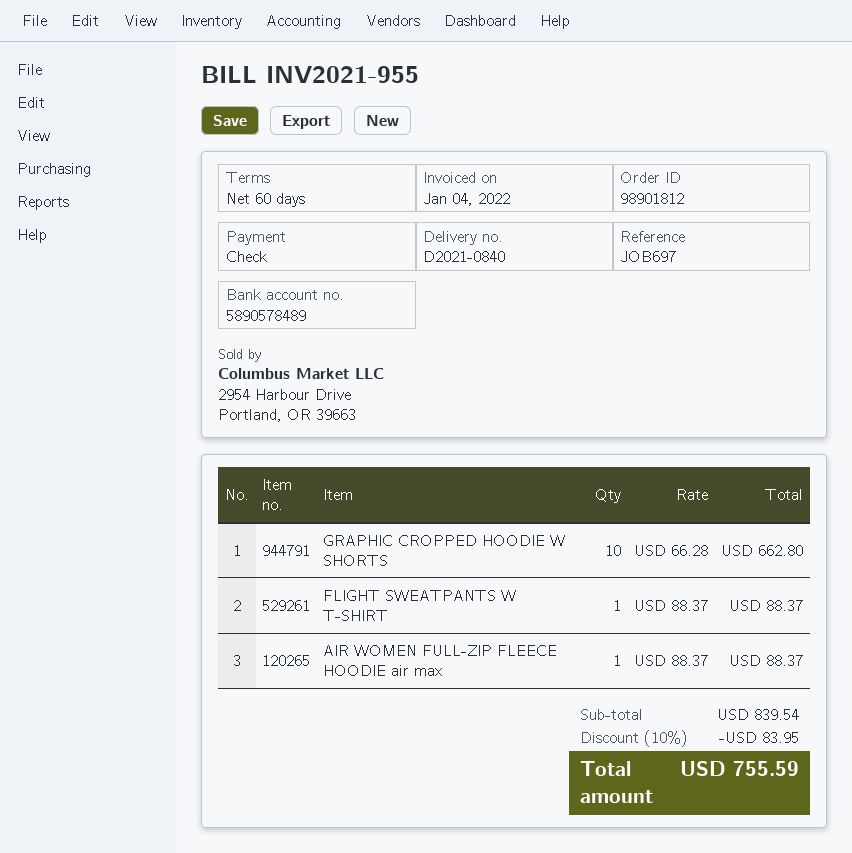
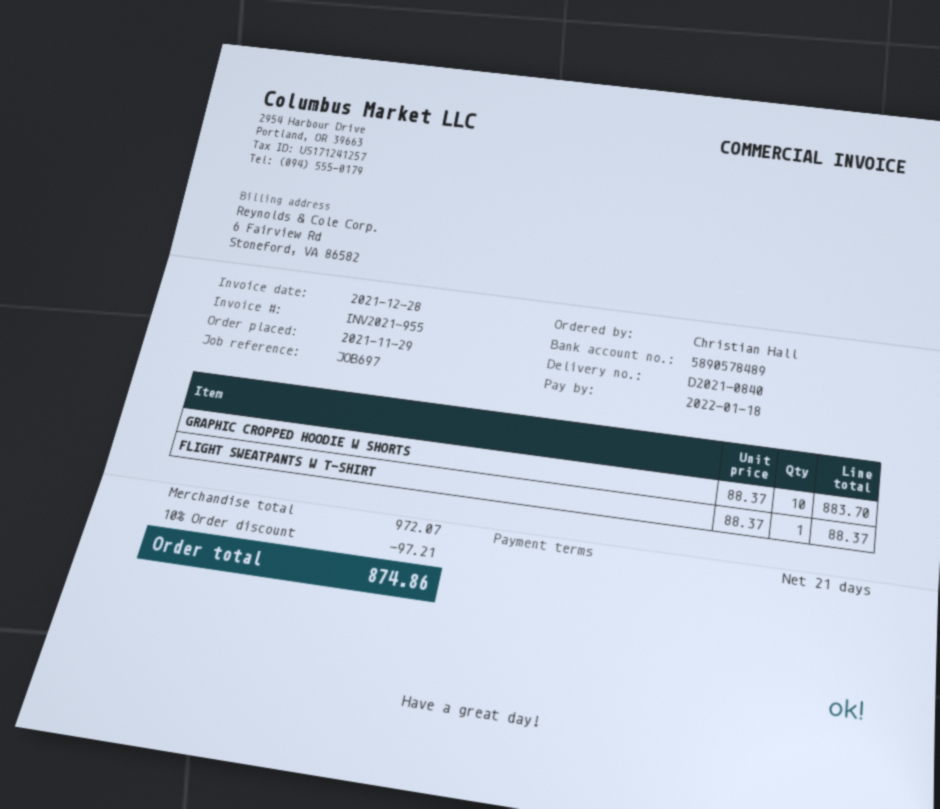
invoice date: 2022-01-04 -> 2021-12-28
payment terms: 60 days -> 21 days
GRAPHIC CROPPED HOODIE W SHORTS: 10 x 66.28 = 662.80 -> 10 x 88.37 = 883.70
AIR WOMEN FULL-ZIP FLEECE HOODIE air max: 1 x 88.37 = 88.37 -> none
subtotal: 839.54 -> 972.07
discount: 10% = 83.95 -> 10% = 97.21
total: 755.59 -> 874.86

